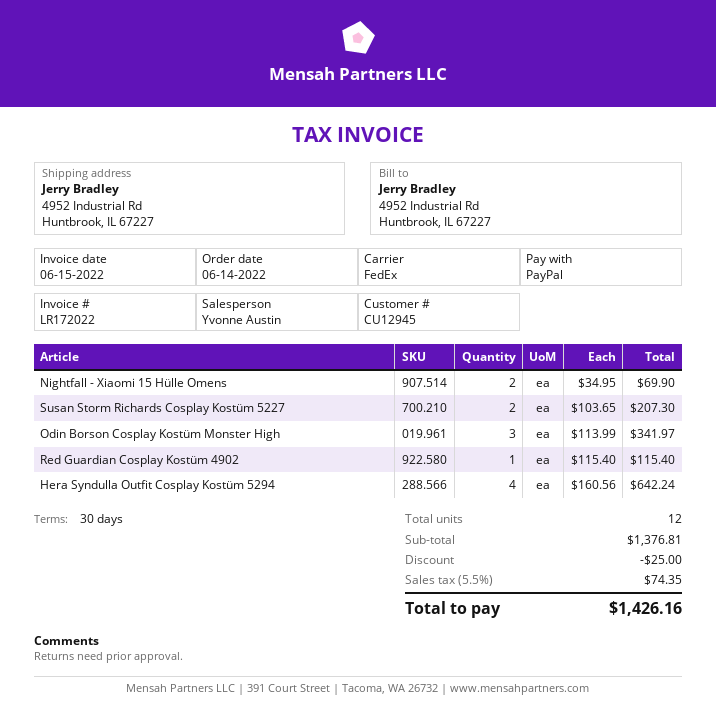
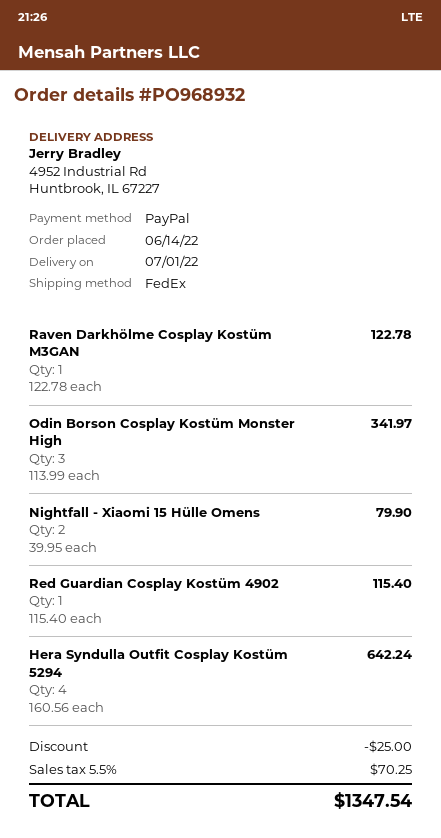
Nightfall - Xiaomi 15 Hülle Omens: 2 x 34.95 = 69.90 -> 2 x 39.95 = 79.90
Susan Storm Richards Cosplay Kostüm 5227: 2 x 103.65 = 207.30 -> none
Raven Darkhölme Cosplay Kostüm M3GAN: none -> 1 x 122.78 = 122.78
tax: 5.5% = 74.35 -> 5.5% = 70.25
total: 1426.16 -> 1347.54

